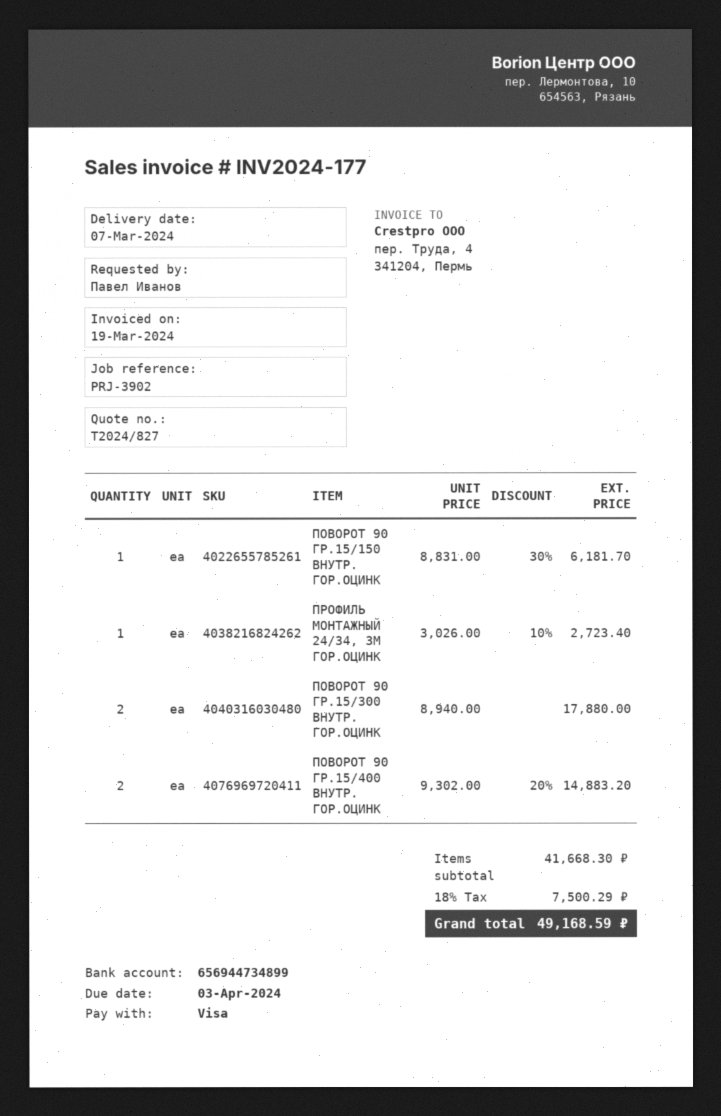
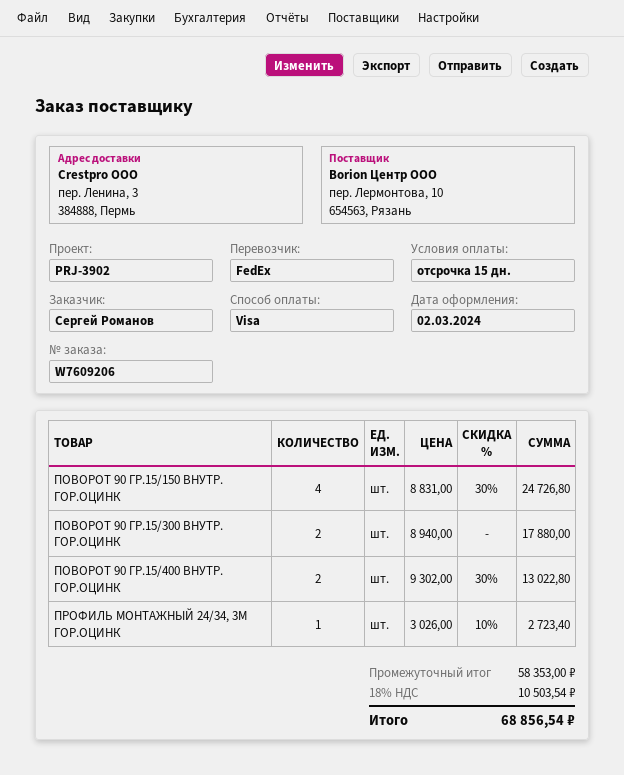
ordered by: Павел Иванов -> Сергей Романов
ПОВОРОТ 90 ГР.15/150 ВНУТР. ГОР.ОЦИНК: 1 x 8831.00 - 30% = 6181.70 -> 4 x 8831.00 - 30% = 24726.80
ПОВОРОТ 90 ГР.15/400 ВНУТР. ГОР.ОЦИНК: 2 x 9302.00 - 20% = 14883.20 -> 2 x 9302.00 - 30% = 13022.80
subtotal: 41668.30 -> 58353.00
tax: 18% = 7500.29 -> 18% = 10503.54
total: 49168.59 -> 68856.54

